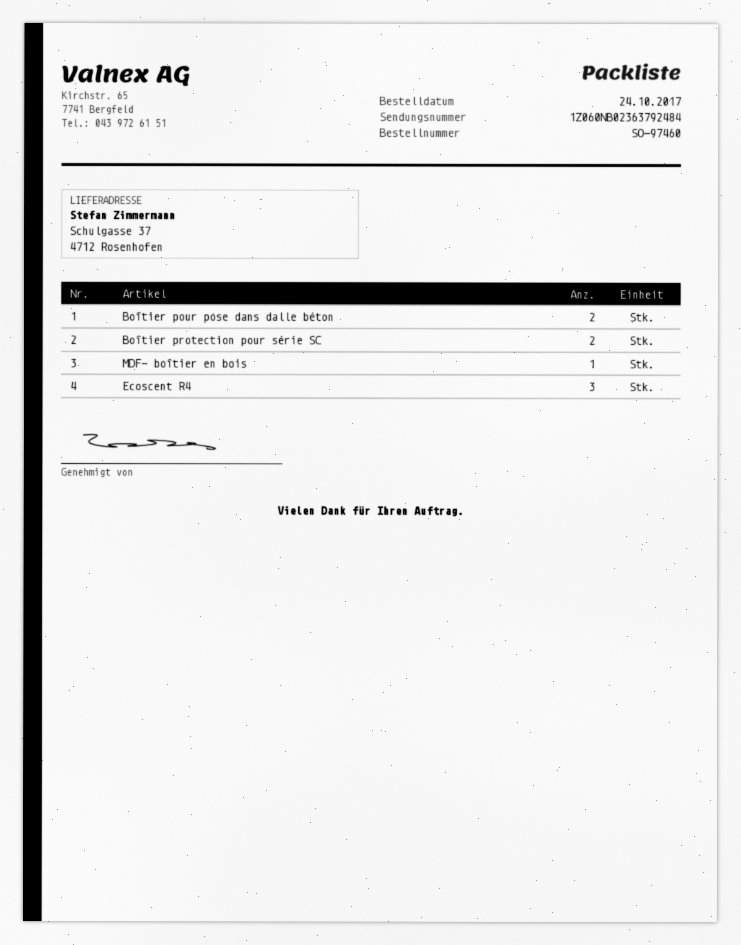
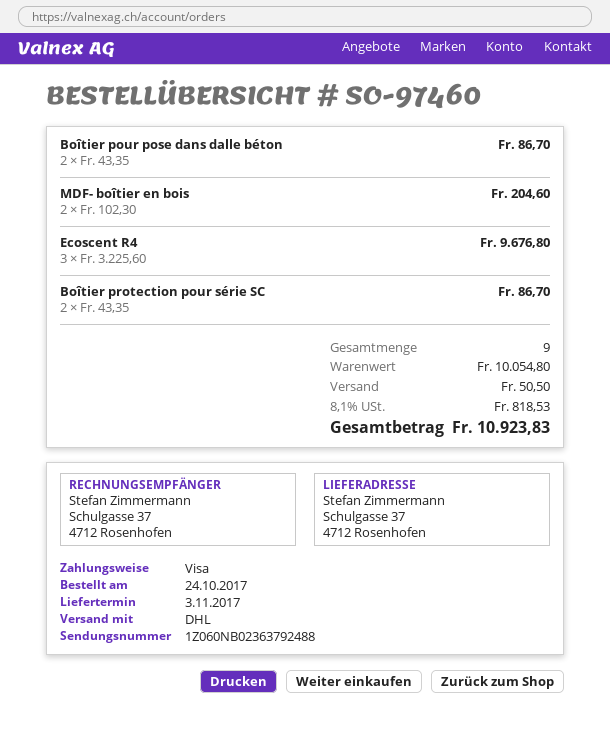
tracking number: 1Z060NB02363792484 -> 1Z060NB02363792488
MDF- boîtier en bois: 1 -> 2

